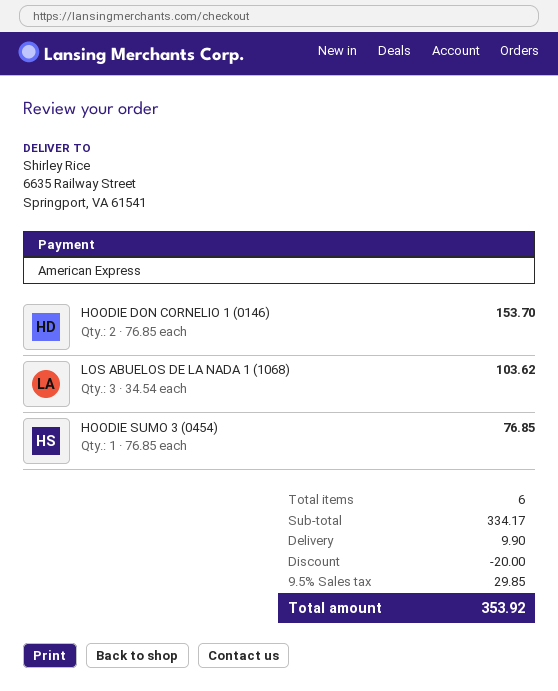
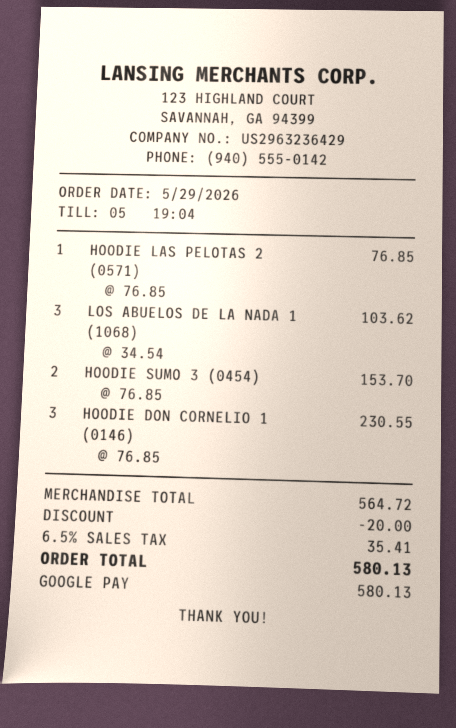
payment method: American Express -> Google Pay
HOODIE DON CORNELIO 1 (0146): 2 x 76.85 = 153.70 -> 3 x 76.85 = 230.55
HOODIE SUMO 3 (0454): 1 x 76.85 = 76.85 -> 2 x 76.85 = 153.70
HOODIE LAS PELOTAS 2 (0571): none -> 1 x 76.85 = 76.85
subtotal: 334.17 -> 564.72
shipping: 9.90 -> none
tax: 9.5% = 29.85 -> 6.5% = 35.41
total: 353.92 -> 580.13

